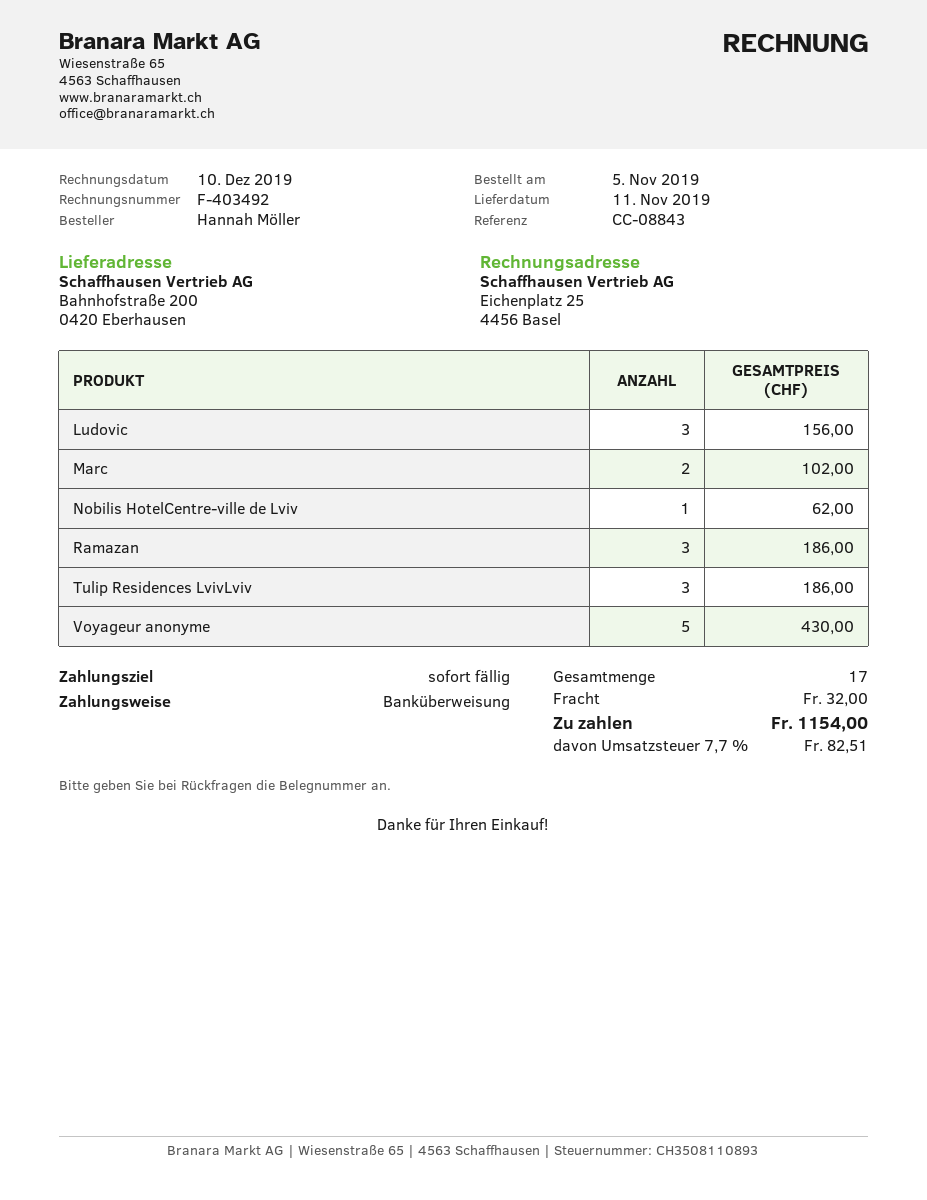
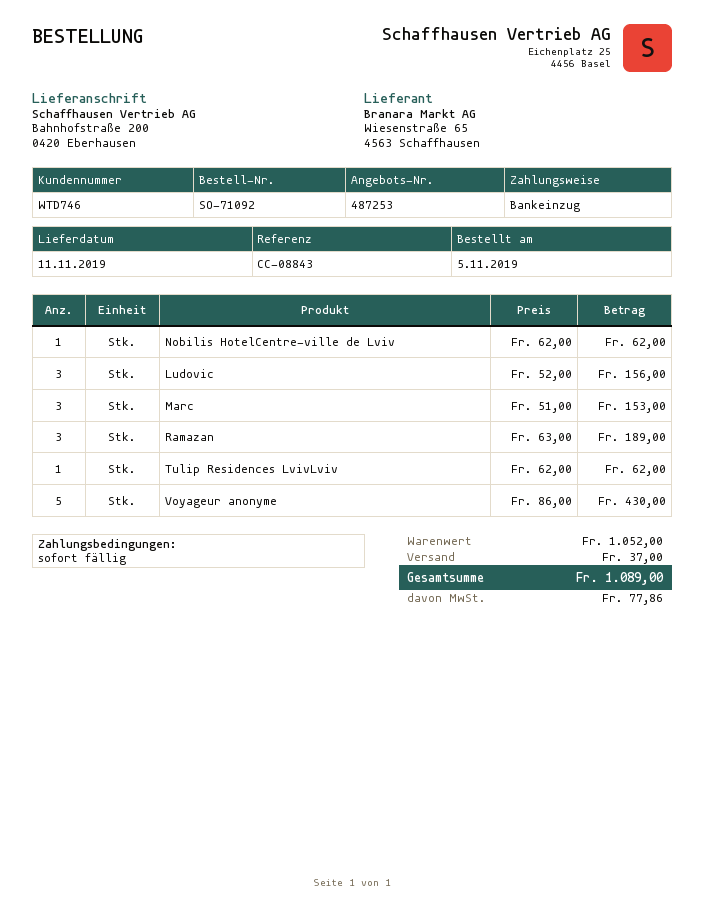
payment method: bank transfer -> direct debit
Marc: 2 for 102.00 -> 3 for 153.00
Ramazan: 3 for 186.00 -> 3 for 189.00
Tulip Residences LvivLviv: 3 for 186.00 -> 1 for 62.00
shipping: 32.00 -> 37.00
tax: 82.51 -> 77.86
total: 1154.00 -> 1089.00

